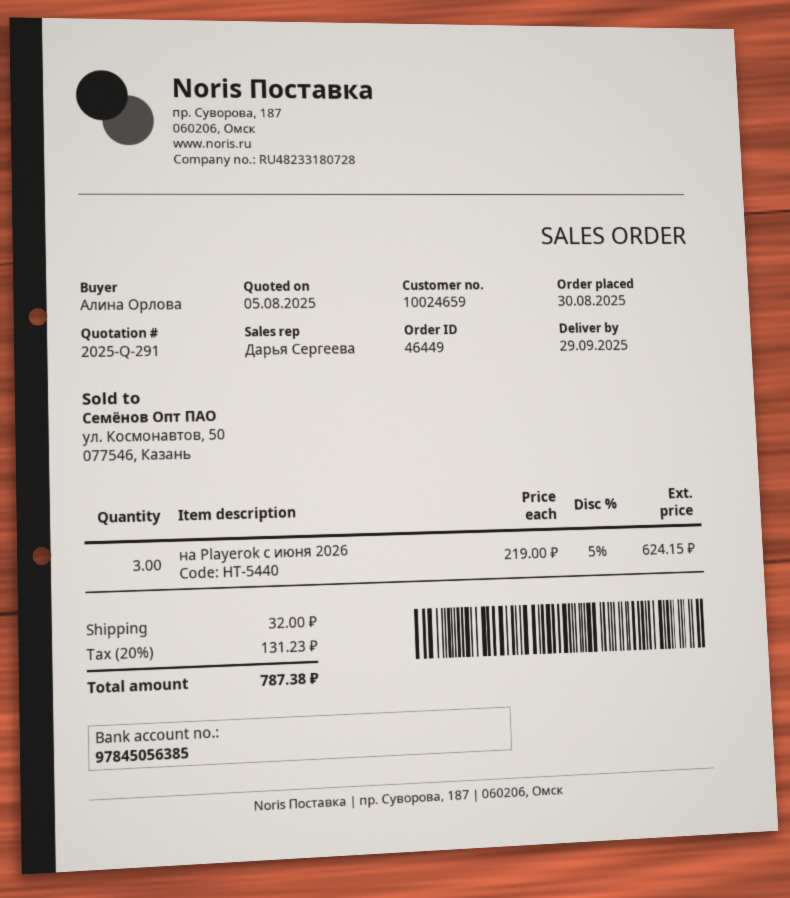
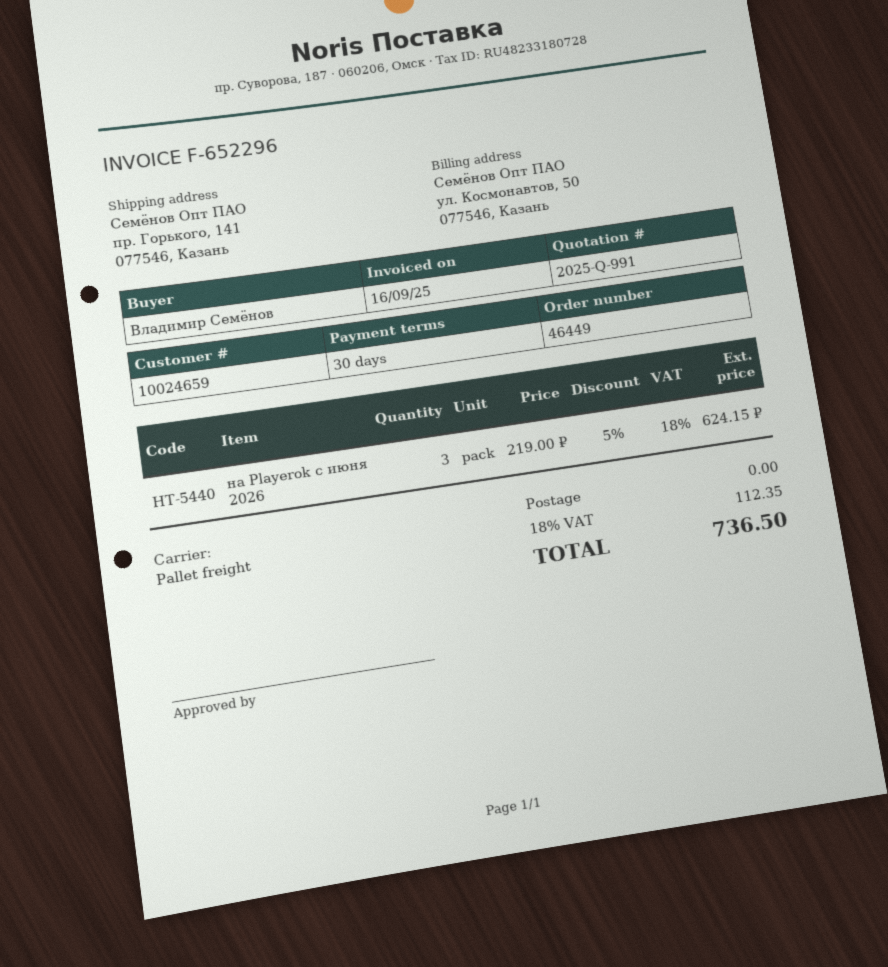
quote number: 2025-Q-291 -> 2025-Q-991
ordered by: Алина Орлова -> Владимир Семёнов
shipping: 32.00 -> 0.00
tax: 20% = 131.23 -> 18% = 112.35
total: 787.38 -> 736.50

